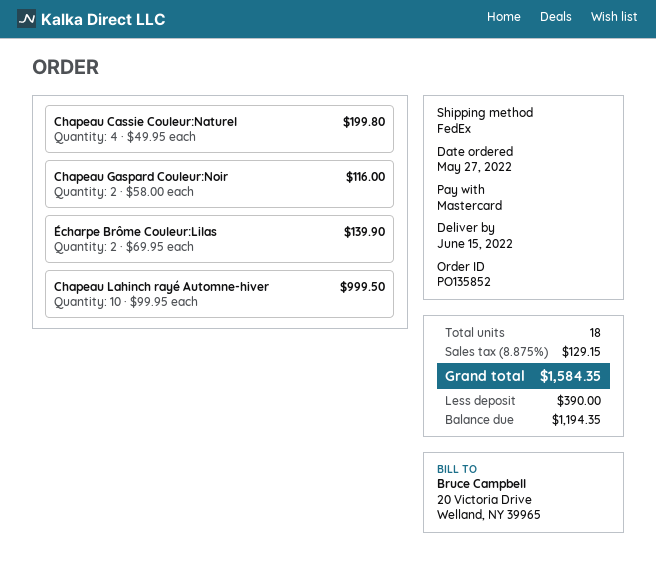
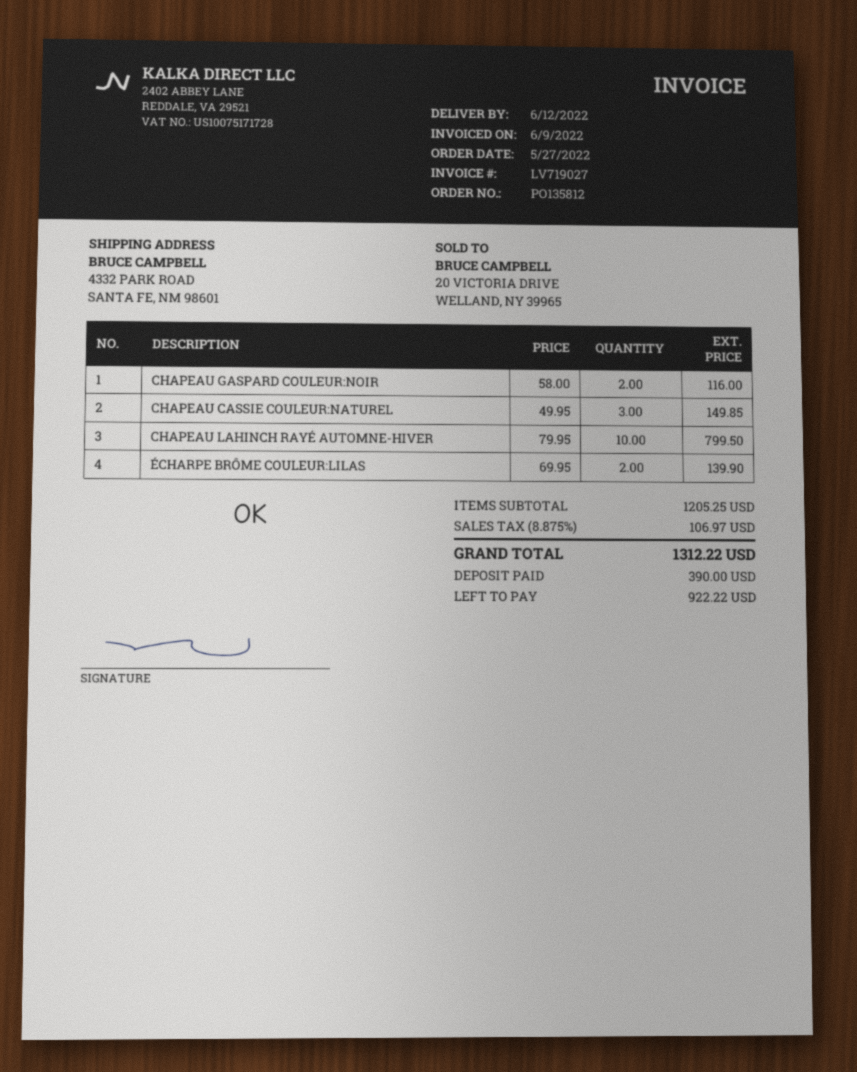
order number: PO135852 -> PO135812
delivery date: 2022-06-15 -> 2022-06-12
Chapeau Cassie Couleur:Naturel: 4 x 49.95 = 199.80 -> 3 x 49.95 = 149.85
Chapeau Lahinch rayé Automne-hiver: 10 x 99.95 = 999.50 -> 10 x 79.95 = 799.50
tax: 8.875% = 129.15 -> 8.875% = 106.97
total: 1584.35 -> 1312.22
balance: 1194.35 -> 922.22

